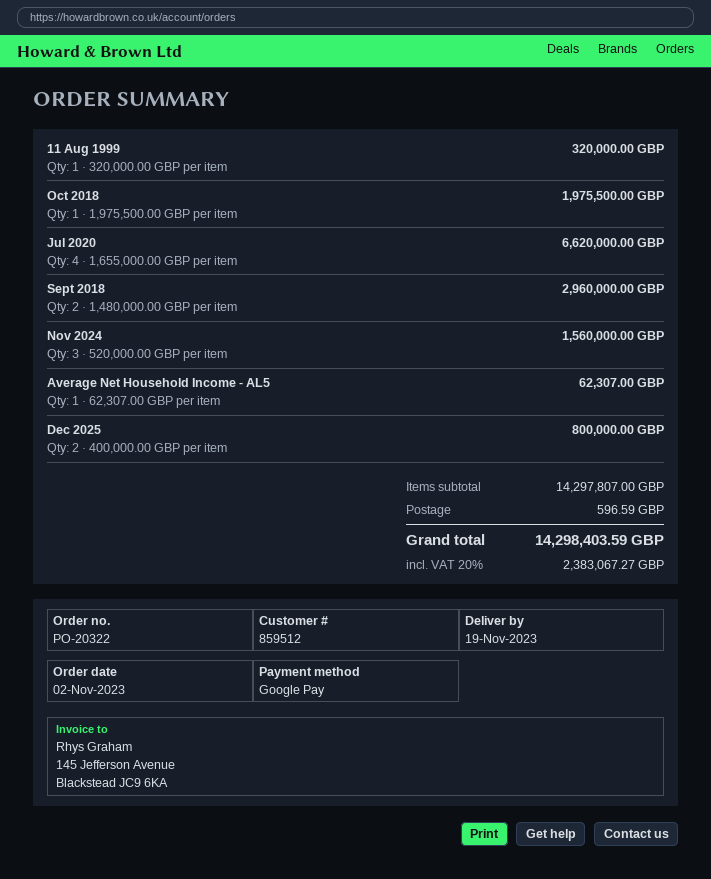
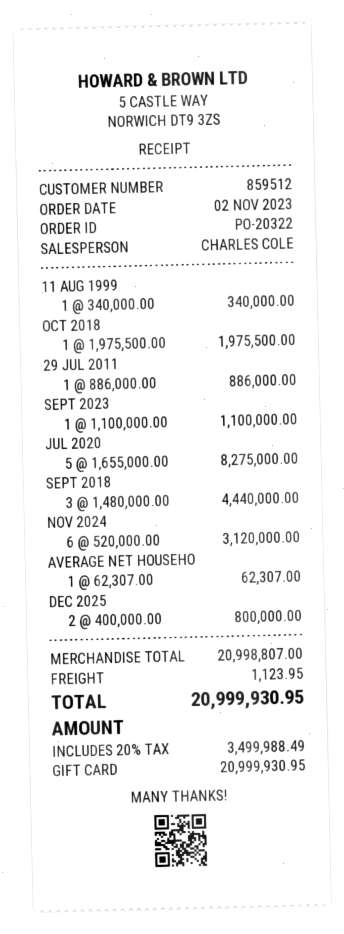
payment method: Google Pay -> gift card
11 Aug 1999: 1 x 320000.00 = 320000.00 -> 1 x 340000.00 = 340000.00
Jul 2020: 4 x 1655000.00 = 6620000.00 -> 5 x 1655000.00 = 8275000.00
Sept 2018: 2 x 1480000.00 = 2960000.00 -> 3 x 1480000.00 = 4440000.00
Nov 2024: 3 x 520000.00 = 1560000.00 -> 6 x 520000.00 = 3120000.00
29 JUL 2011: none -> 1 x 886000.00 = 886000.00
SEPT 2023: none -> 1 x 1100000.00 = 1100000.00
subtotal: 14297807.00 -> 20998807.00
shipping: 596.59 -> 1123.95
tax: 20% = 2383067.27 -> 20% = 3499988.49
total: 14298403.59 -> 20999930.95

